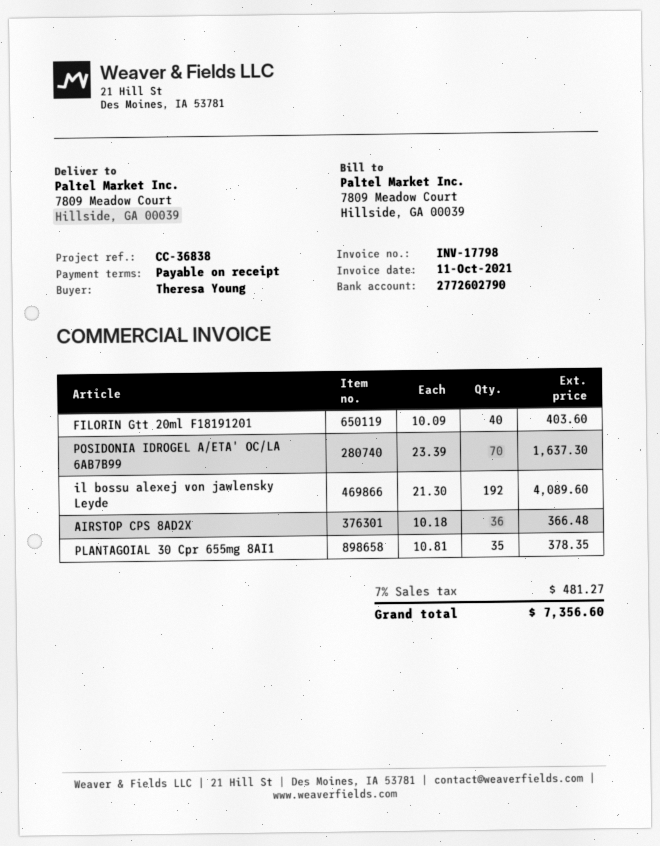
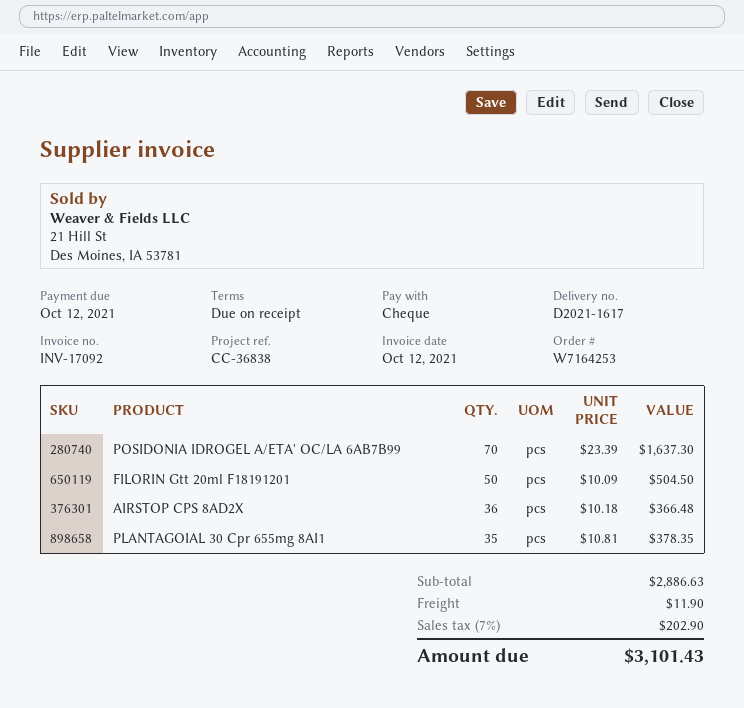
invoice number: INV-17798 -> INV-17092
invoice date: 2021-10-11 -> 2021-10-12
FILORIN Gtt 20ml F18191201: 40 x 10.09 = 403.60 -> 50 x 10.09 = 504.50
il bossu alexej von jawlensky Leyde: 192 x 21.30 = 4089.60 -> none
shipping: none -> 11.90
tax: 7% = 481.27 -> 7% = 202.90
total: 7356.60 -> 3101.43

